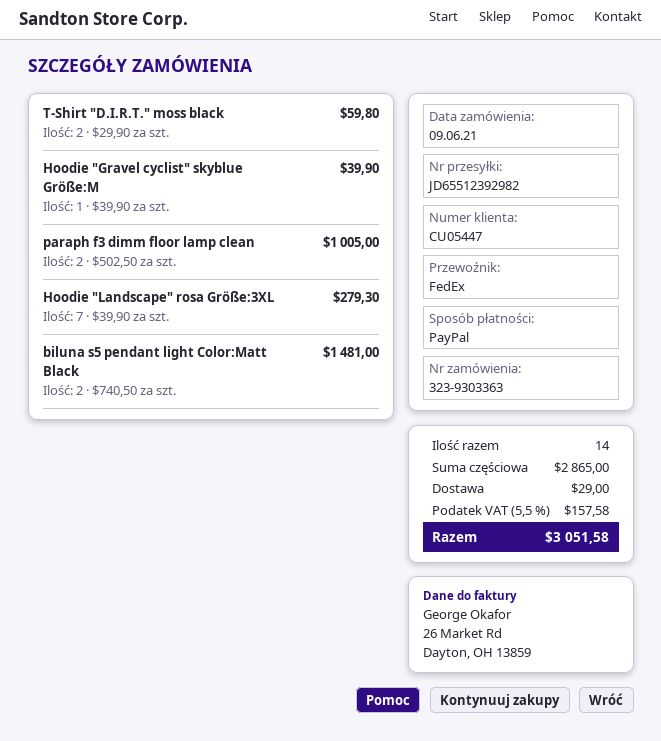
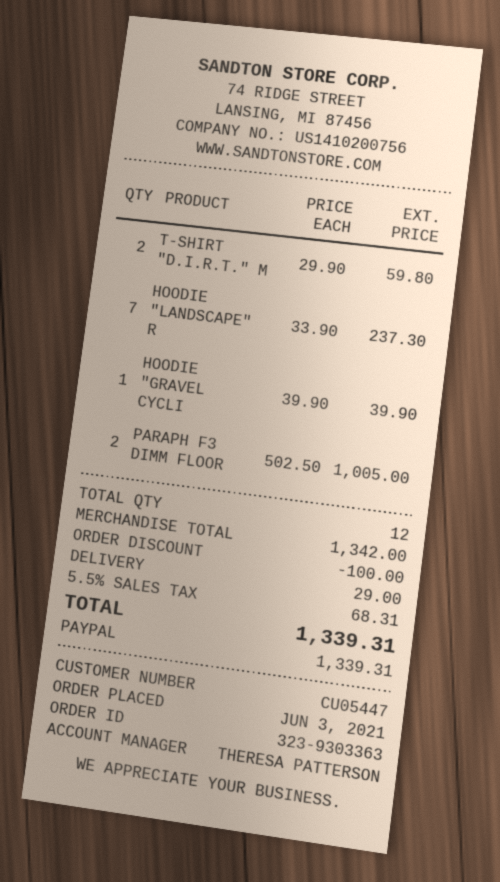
order date: 2021-06-09 -> 2021-06-03
Hoodie "Landscape" rosa Größe:3XL: 7 x 39.90 = 279.30 -> 7 x 33.90 = 237.30
biluna s5 pendant light Color:Matt Black: 2 x 740.50 = 1481.00 -> none
total quantity: 14 -> 12
subtotal: 2865.00 -> 1342.00
discount: none -> 100.00
tax: 5.5% = 157.58 -> 5.5% = 68.31
total: 3051.58 -> 1339.31

